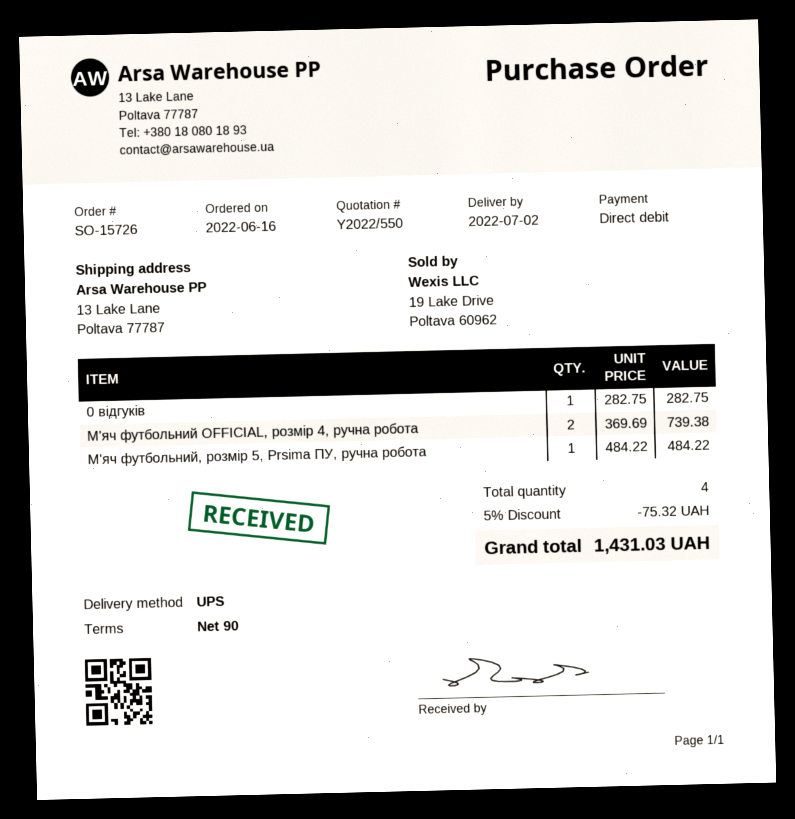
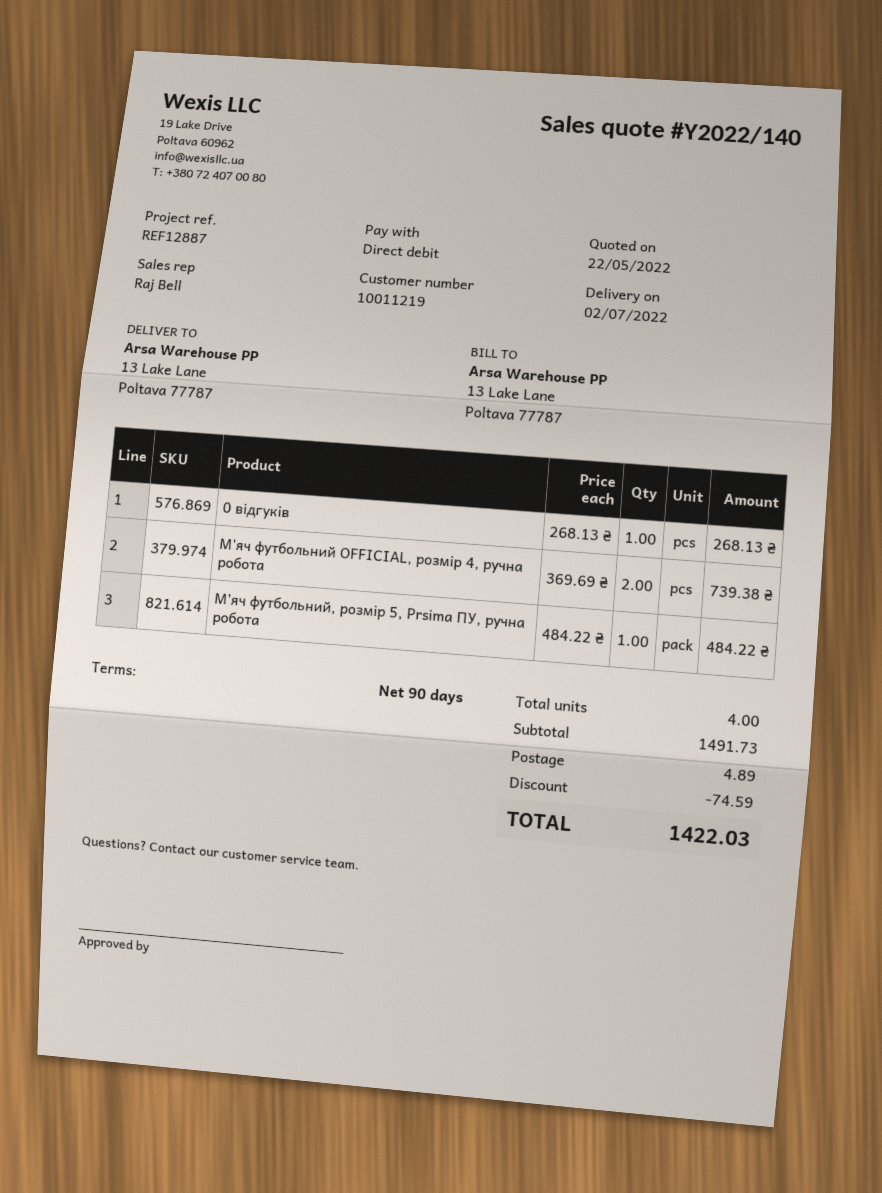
quote number: Y2022/550 -> Y2022/140
0 відгуків: 1 x 282.75 = 282.75 -> 1 x 268.13 = 268.13
discount: 75.32 -> 74.59
shipping: none -> 4.89
total: 1431.03 -> 1422.03

